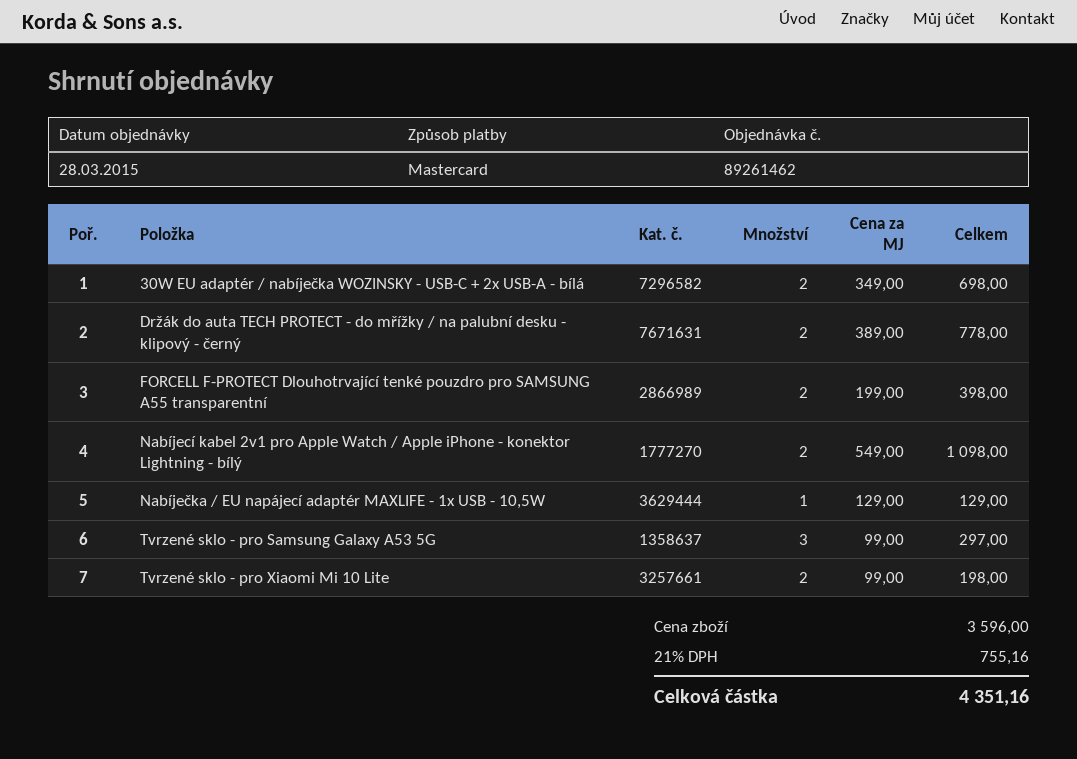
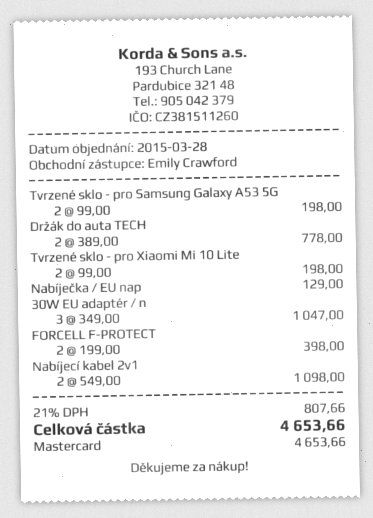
30W EU adaptér / nabíječka WOZINSKY - USB-C + 2x USB-A - bílá: 2 x 349.00 = 698.00 -> 3 x 349.00 = 1047.00
Tvrzené sklo - pro Samsung Galaxy A53 5G: 3 x 99.00 = 297.00 -> 2 x 99.00 = 198.00
tax: 21% = 755.16 -> 21% = 807.66
total: 4351.16 -> 4653.66

